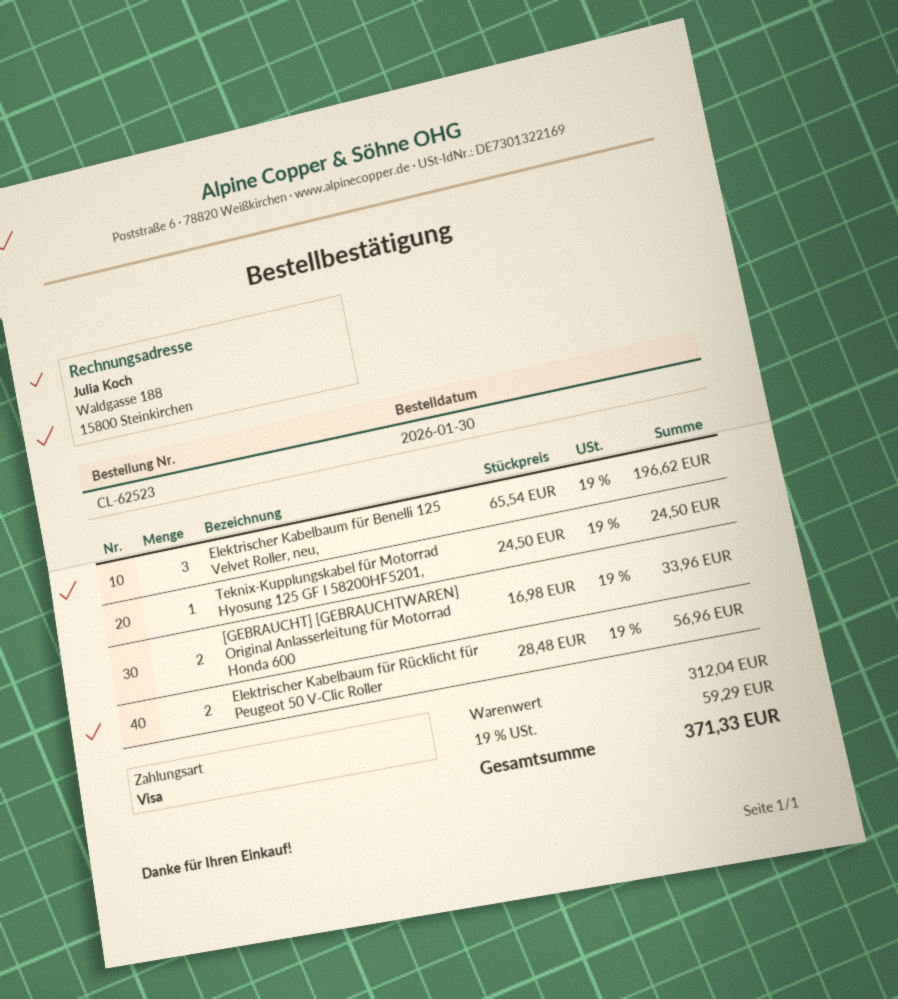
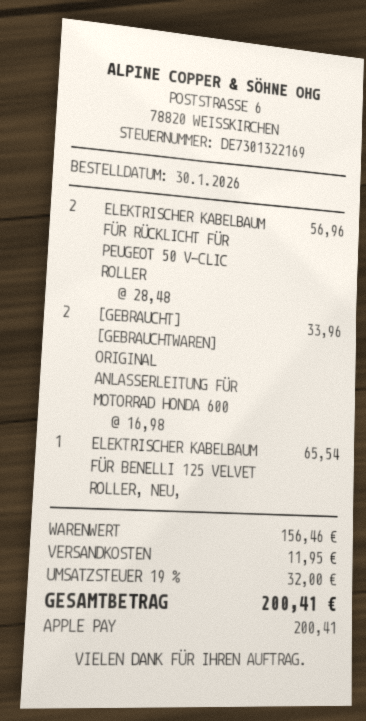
payment method: Visa -> Apple Pay
Elektrischer Kabelbaum für Benelli 125 Velvet Roller, neu,: 3 x 65.54 = 196.62 -> 1 x 65.54 = 65.54
Teknix-Kupplungskabel für Motorrad Hyosung 125 GF I 58200HF5201,: 1 x 24.50 = 24.50 -> none
subtotal: 312.04 -> 156.46
shipping: none -> 11.95
tax: 19% = 59.29 -> 19% = 32.00
total: 371.33 -> 200.41

